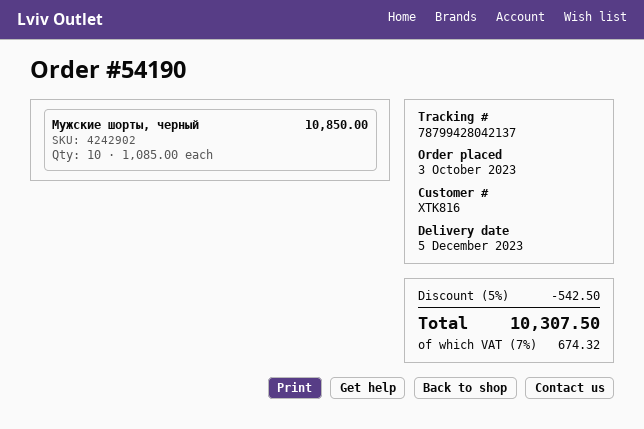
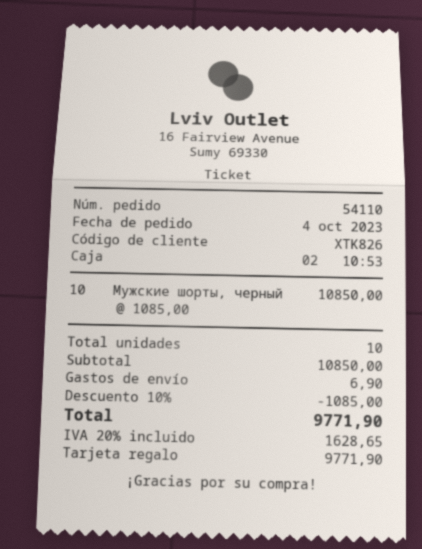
order number: 54190 -> 54110
order date: 2023-10-03 -> 2023-10-04
customer number: XTK816 -> XTK826
discount: 5% = 542.50 -> 10% = 1085.00
shipping: none -> 6.90
tax: 7% = 674.32 -> 20% = 1628.65
total: 10307.50 -> 9771.90

